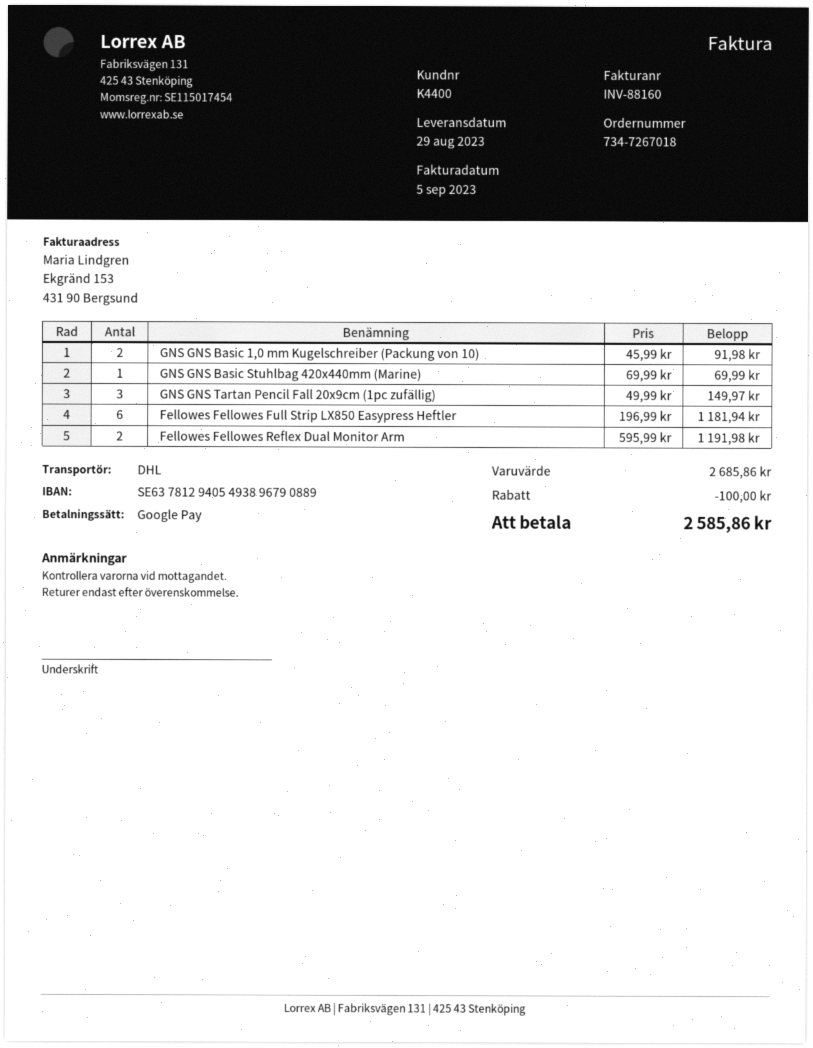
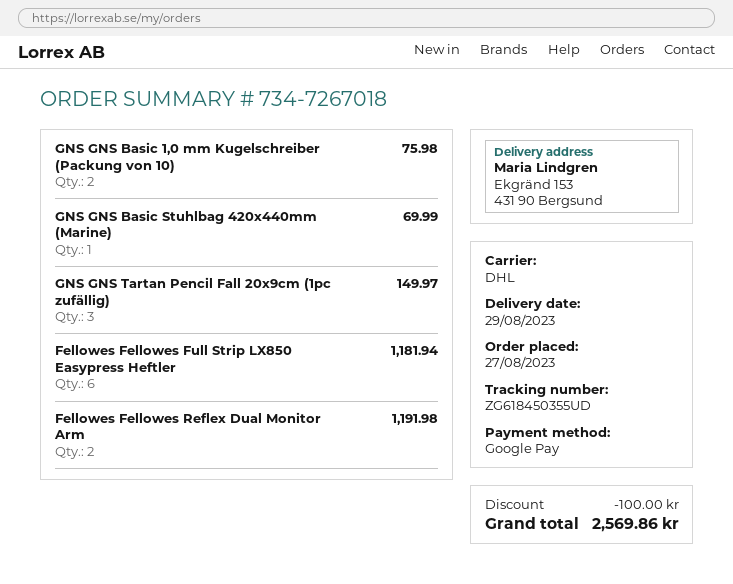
GNS GNS Basic 1,0 mm Kugelschreiber (Packung von 10): 2 for 91.98 -> 2 for 75.98
total: 2585.86 -> 2569.86

